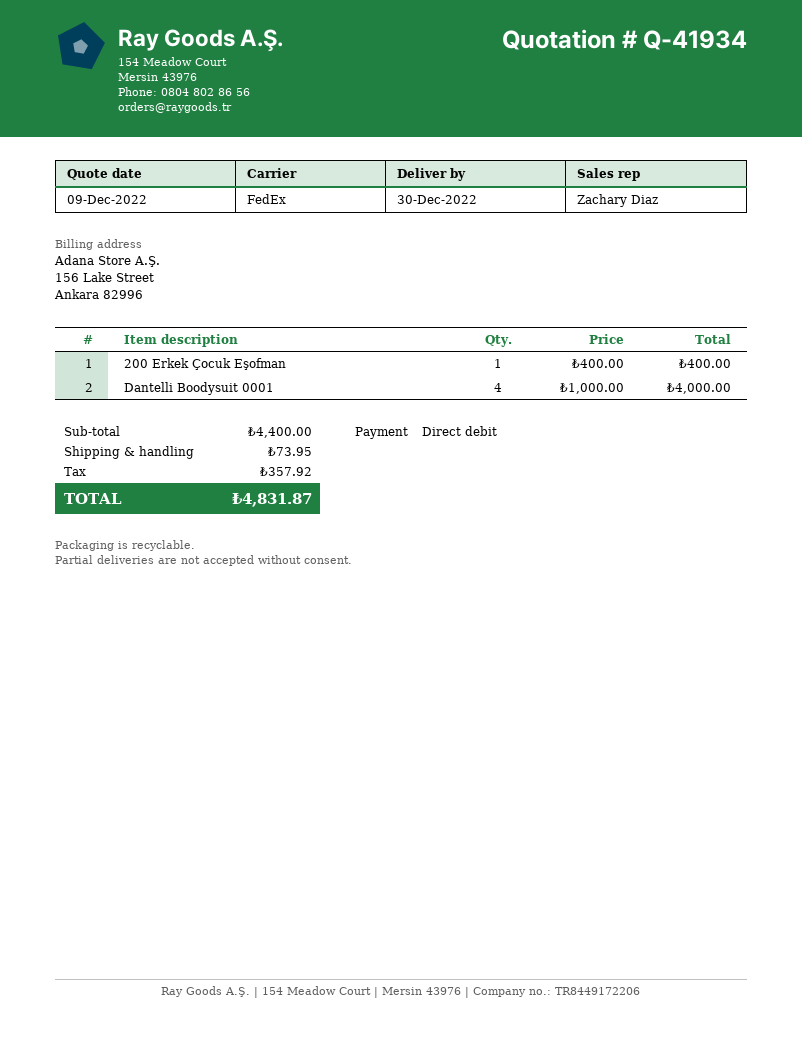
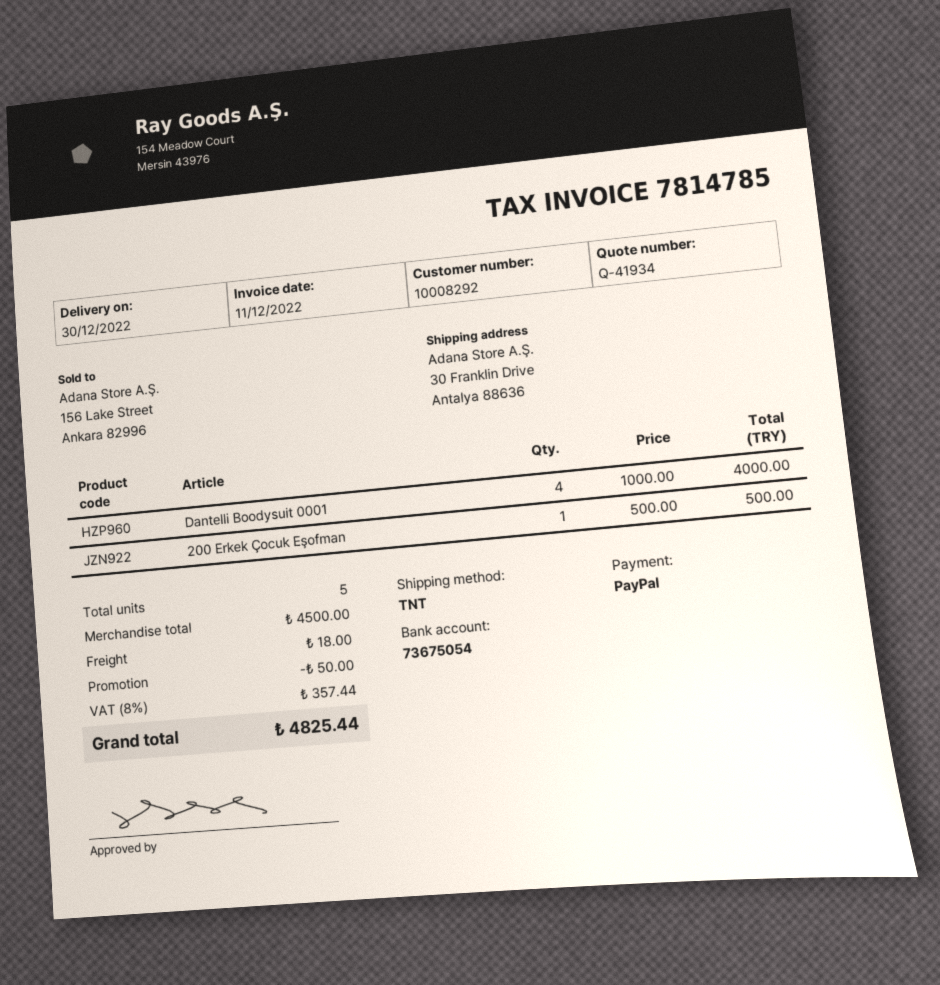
payment method: direct debit -> PayPal
shipping method: FedEx -> TNT
200 Erkek Çocuk Eşofman: 1 x 400.00 = 400.00 -> 1 x 500.00 = 500.00
subtotal: 4400.00 -> 4500.00
discount: none -> 50.00
shipping: 73.95 -> 18.00
tax: 357.92 -> 357.44
total: 4831.87 -> 4825.44

